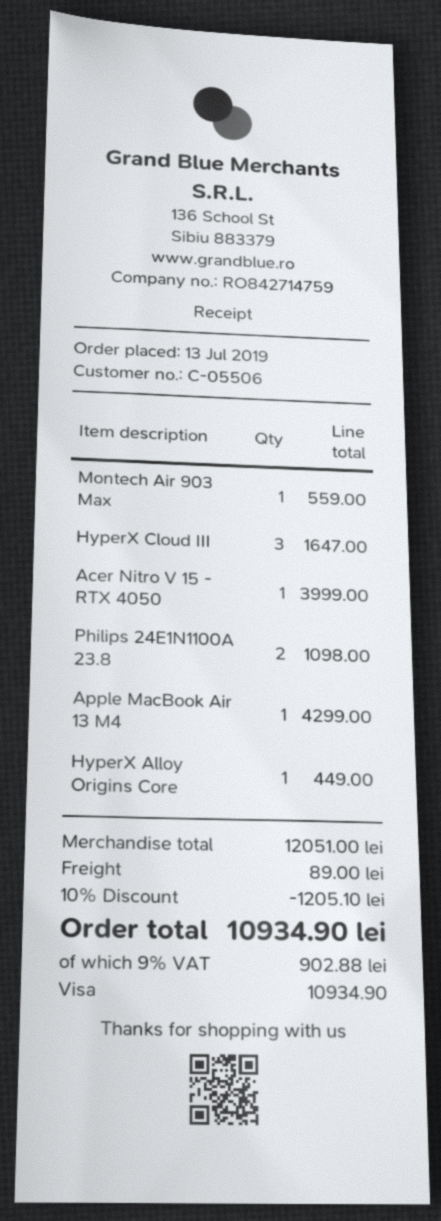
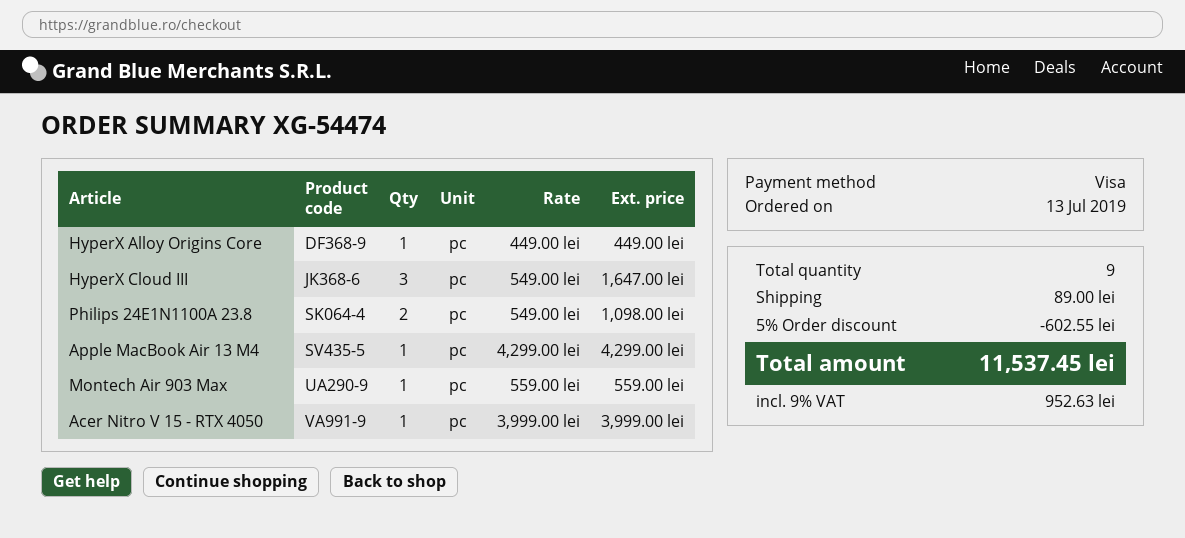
discount: 10% = 1205.10 -> 5% = 602.55
tax: 9% = 902.88 -> 9% = 952.63
total: 10934.90 -> 11537.45

